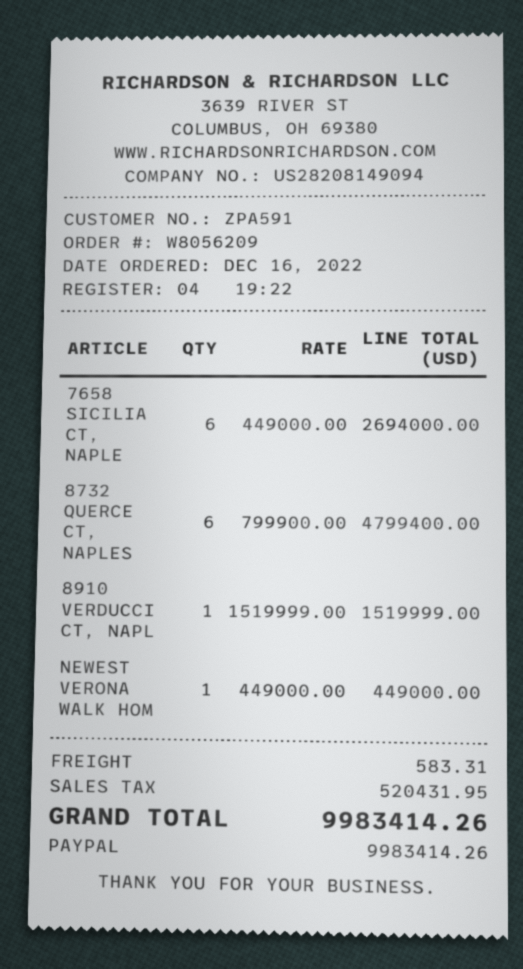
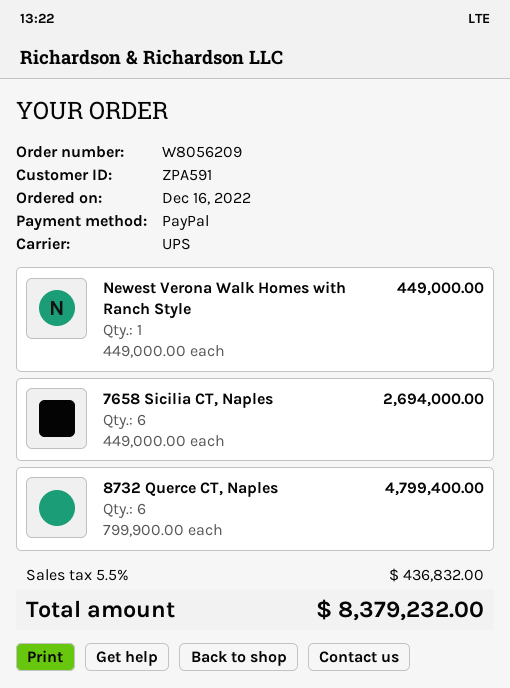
8910 VERDUCCI CT, NAPL: 1 x 1519999.00 = 1519999.00 -> none
shipping: 583.31 -> none
tax: 520431.95 -> 436832.00
total: 9983414.26 -> 8379232.00

